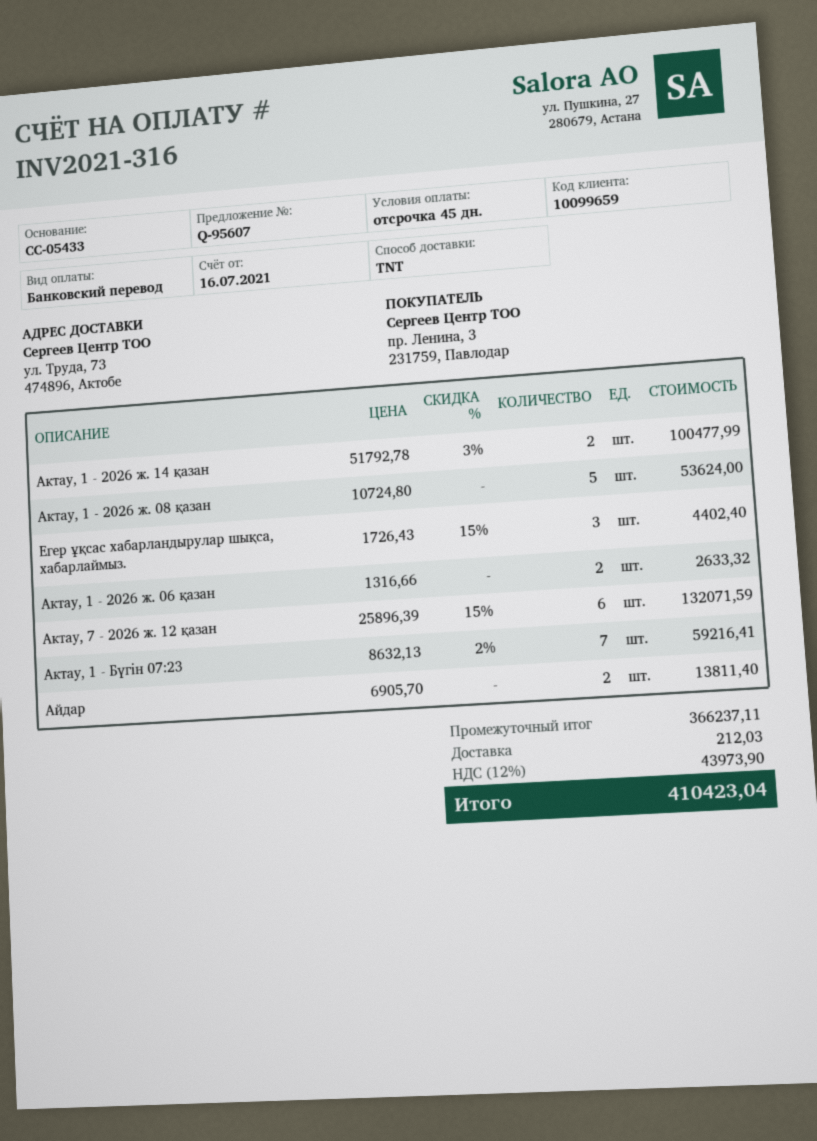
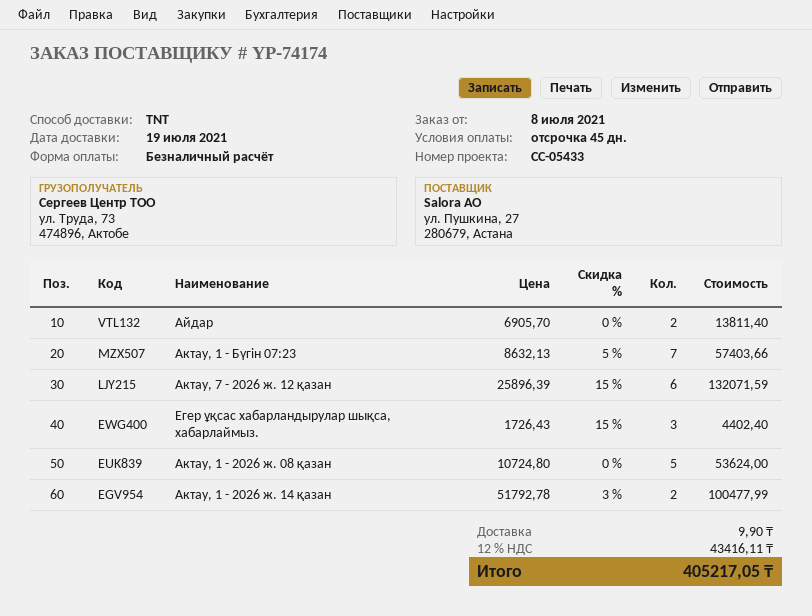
Актау, 1 - 2026 ж. 06 қазан: 2 x 1316.66 = 2633.32 -> none
Актау, 1 - Бүгін 07:23: 7 x 8632.13 - 2% = 59216.41 -> 7 x 8632.13 - 5% = 57403.66
shipping: 212.03 -> 9.90
tax: 12% = 43973.90 -> 12% = 43416.11
total: 410423.04 -> 405217.05

